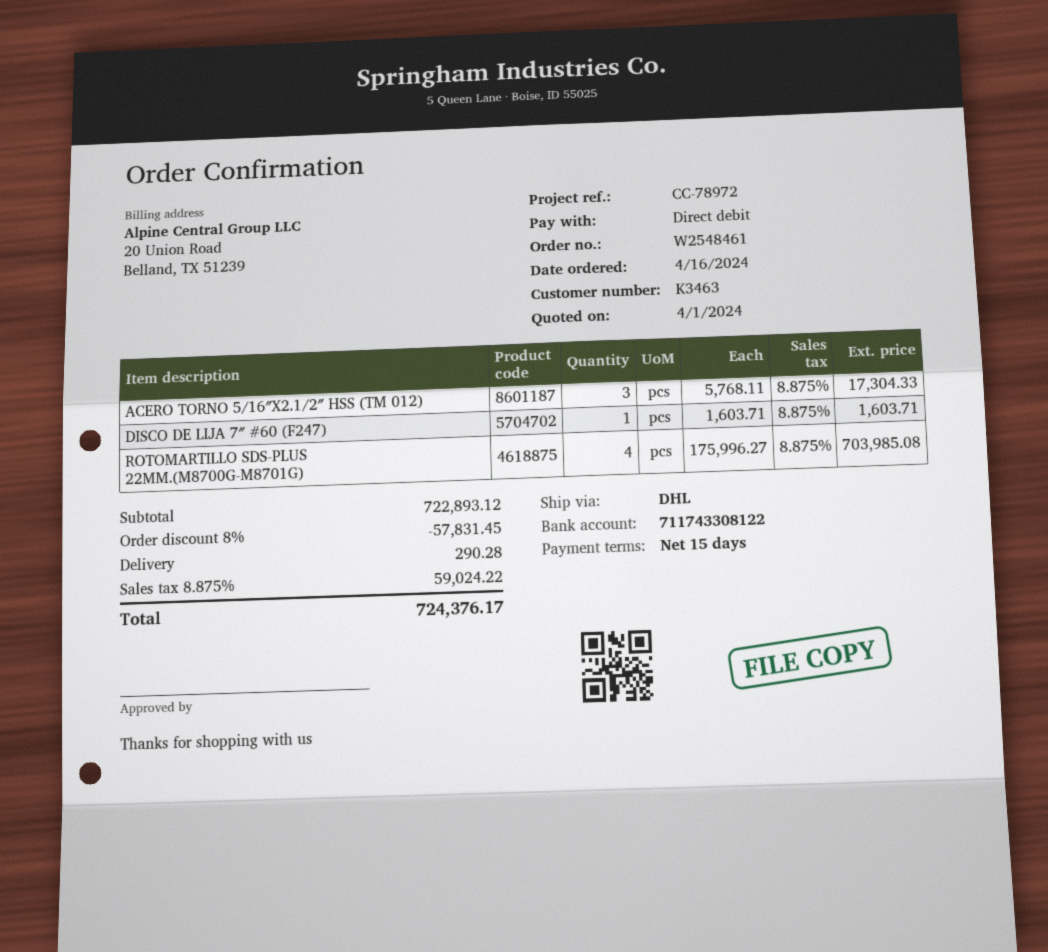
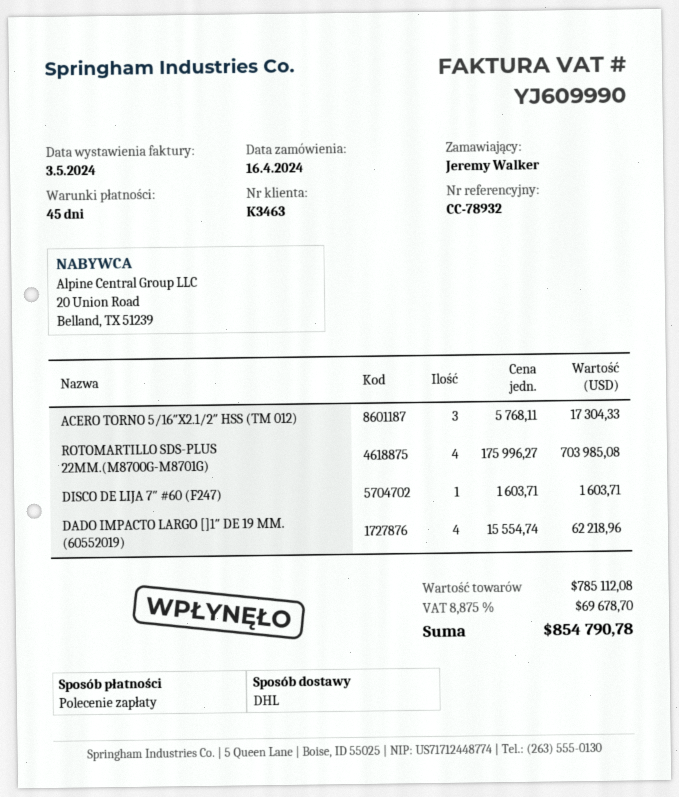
payment terms: 15 days -> 45 days
reference: CC-78972 -> CC-78932
DADO IMPACTO LARGO []1″ DE 19 MM. (60552019): none -> 4 x 15554.74 = 62218.96
subtotal: 722893.12 -> 785112.08
discount: 8% = 57831.45 -> none
shipping: 290.28 -> none
tax: 8.875% = 59024.22 -> 8.875% = 69678.70
total: 724376.17 -> 854790.78

